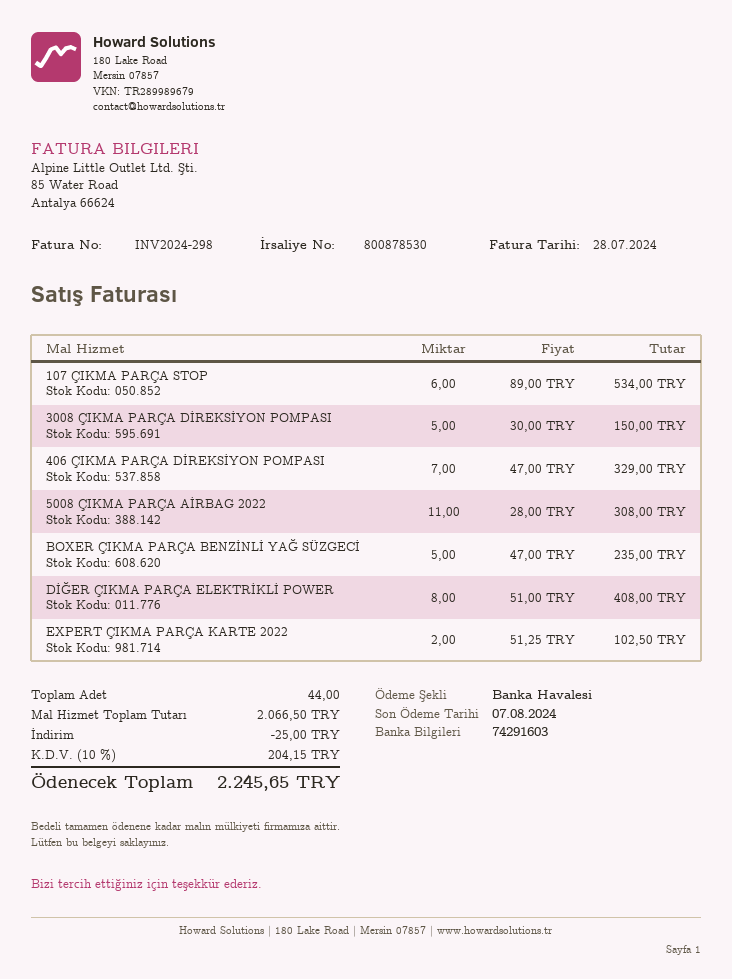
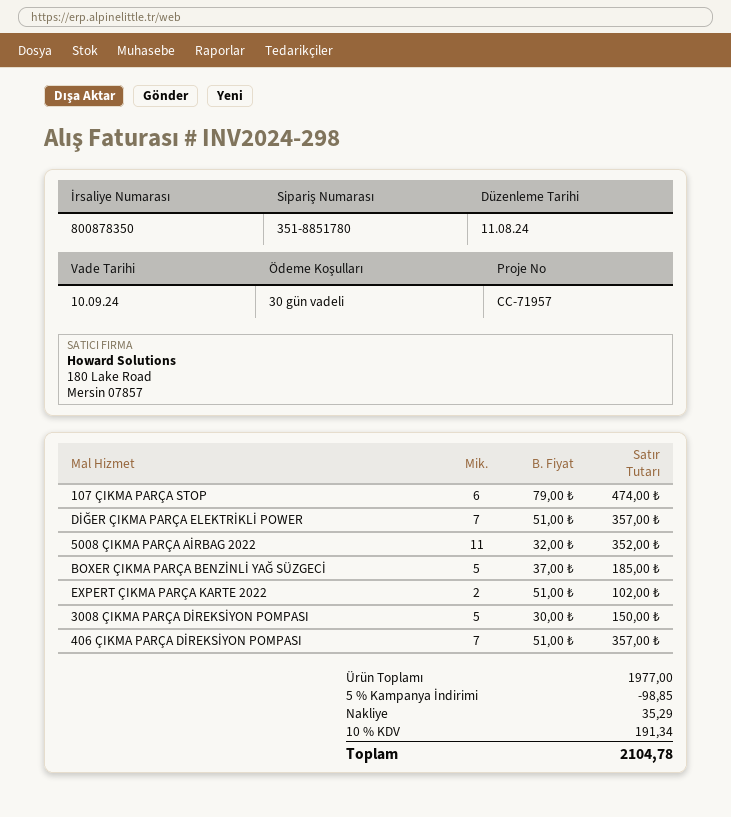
delivery note number: 800878530 -> 800878350
invoice date: 2024-07-28 -> 2024-08-11
due date: 2024-08-07 -> 2024-09-10
107 ÇIKMA PARÇA STOP: 6 x 89.00 = 534.00 -> 6 x 79.00 = 474.00
406 ÇIKMA PARÇA DİREKSİYON POMPASI: 7 x 47.00 = 329.00 -> 7 x 51.00 = 357.00
5008 ÇIKMA PARÇA AİRBAG 2022: 11 x 28.00 = 308.00 -> 11 x 32.00 = 352.00
BOXER ÇIKMA PARÇA BENZİNLİ YAĞ SÜZGECİ: 5 x 47.00 = 235.00 -> 5 x 37.00 = 185.00
DİĞER ÇIKMA PARÇA ELEKTRİKLİ POWER: 8 x 51.00 = 408.00 -> 7 x 51.00 = 357.00
EXPERT ÇIKMA PARÇA KARTE 2022: 2 x 51.25 = 102.50 -> 2 x 51.00 = 102.00
subtotal: 2066.50 -> 1977.00
discount: 25.00 -> 98.85
shipping: none -> 35.29
tax: 10% = 204.15 -> 10% = 191.34
total: 2245.65 -> 2104.78

